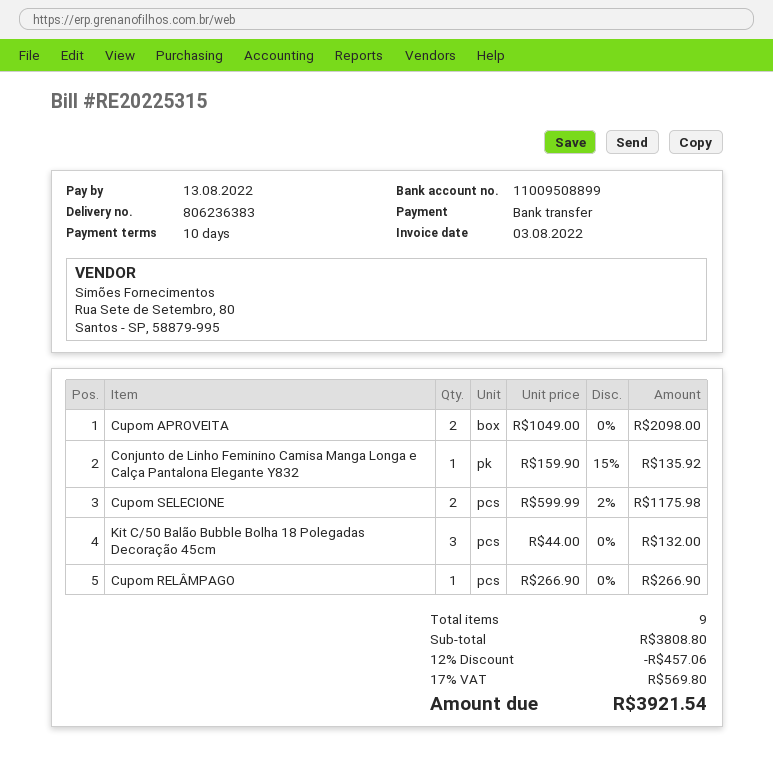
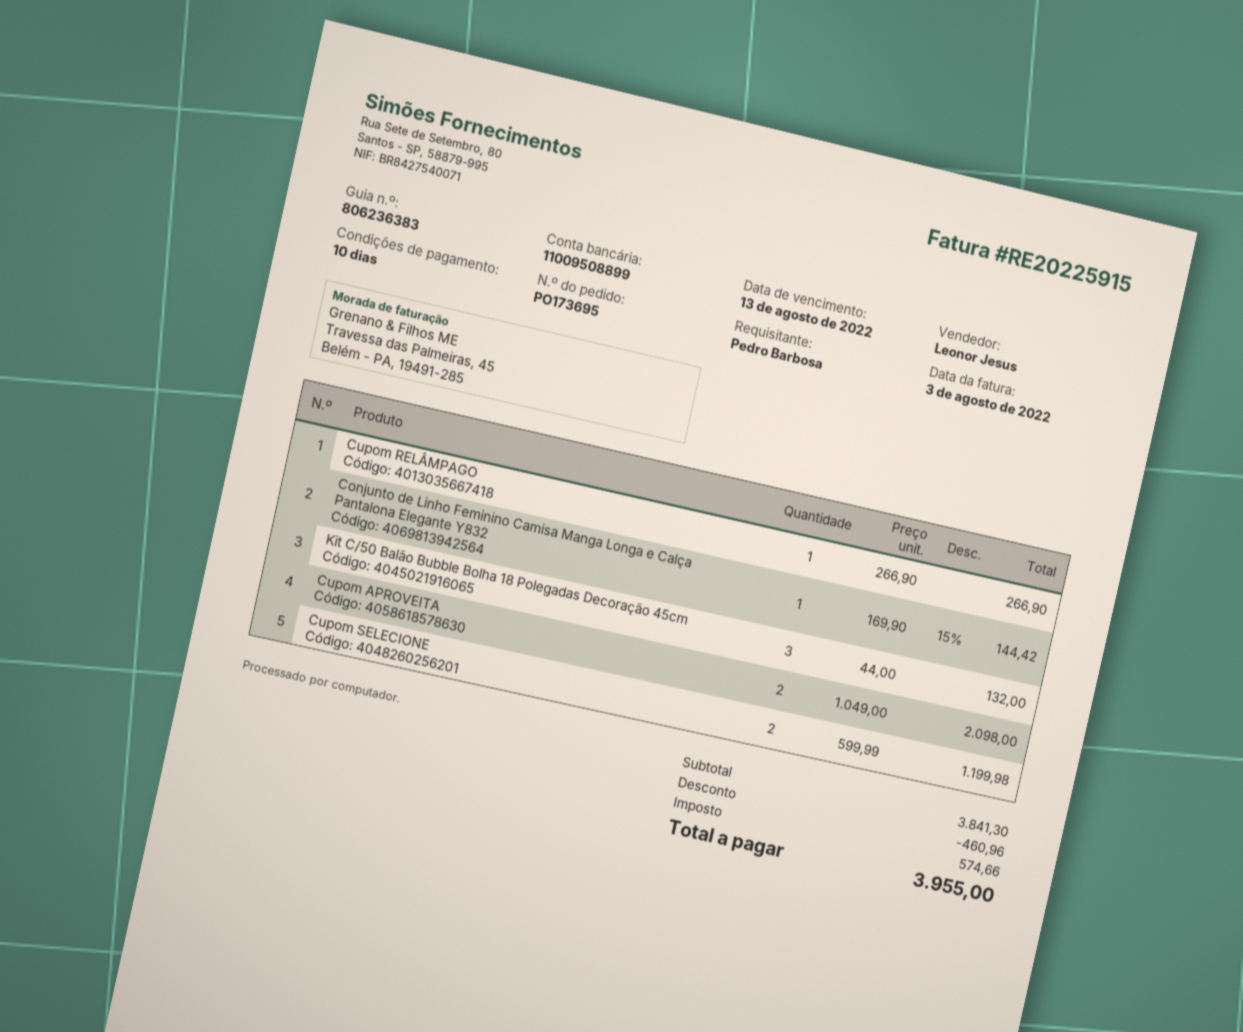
invoice number: RE20225315 -> RE20225915
Conjunto de Linho Feminino Camisa Manga Longa e Calça Pantalona Elegante Y832: 1 x 159.90 - 15% = 135.92 -> 1 x 169.90 - 15% = 144.42
Cupom SELECIONE: 2 x 599.99 - 2% = 1175.98 -> 2 x 599.99 = 1199.98
subtotal: 3808.80 -> 3841.30
discount: 457.06 -> 460.96
tax: 569.80 -> 574.66
total: 3921.54 -> 3955.00

